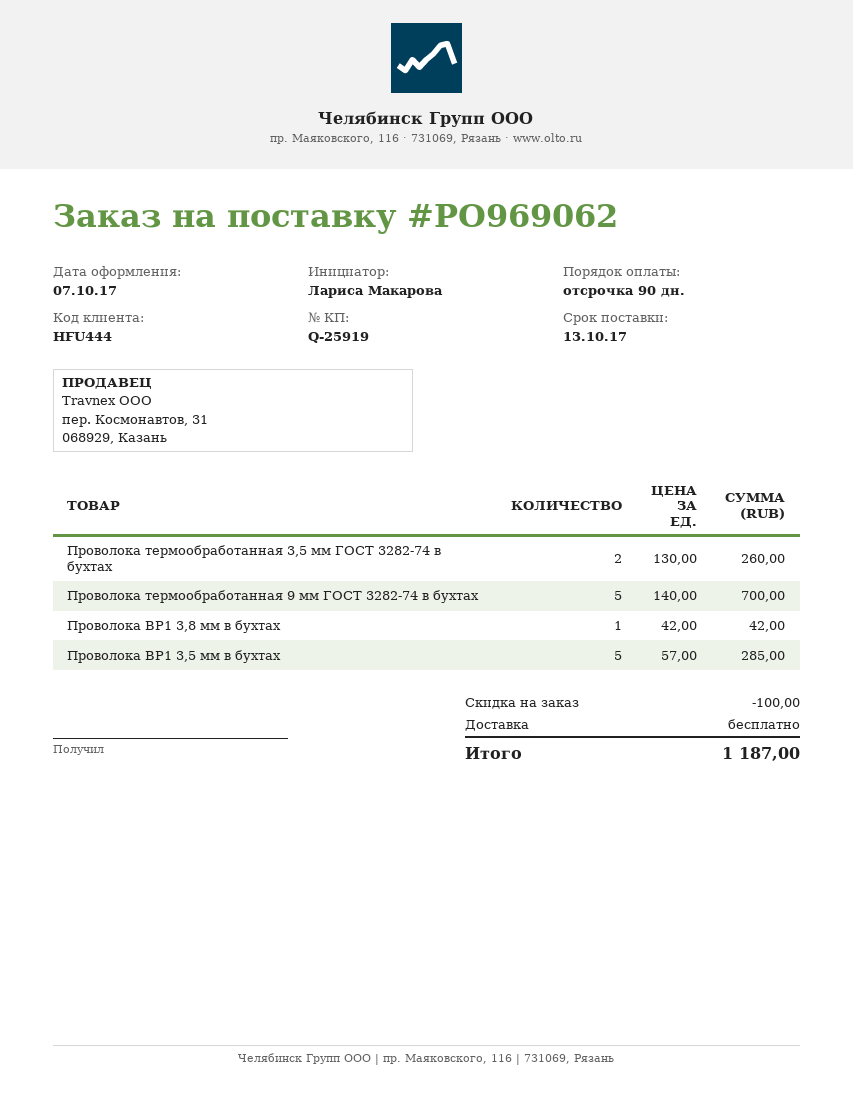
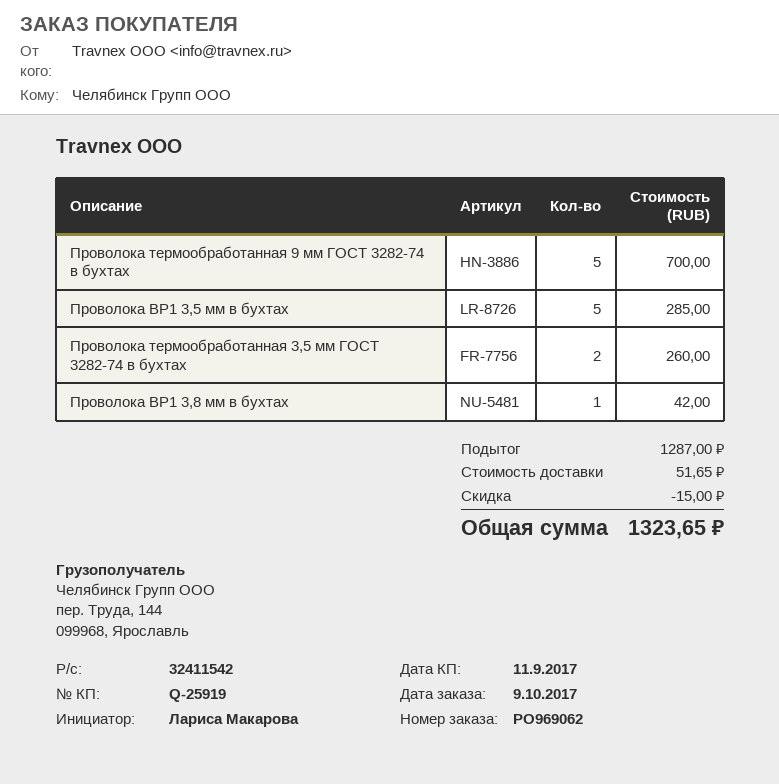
order date: 2017-10-07 -> 2017-10-09
discount: 100.00 -> 15.00
shipping: 0.00 -> 51.65
total: 1187.00 -> 1323.65

